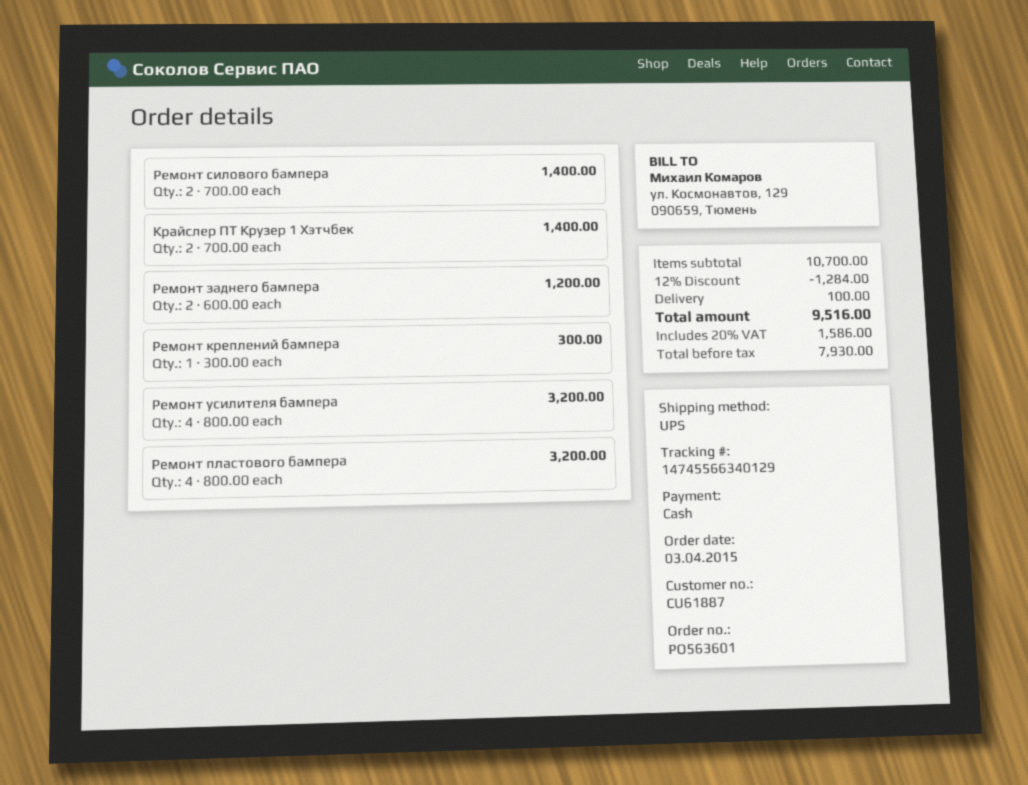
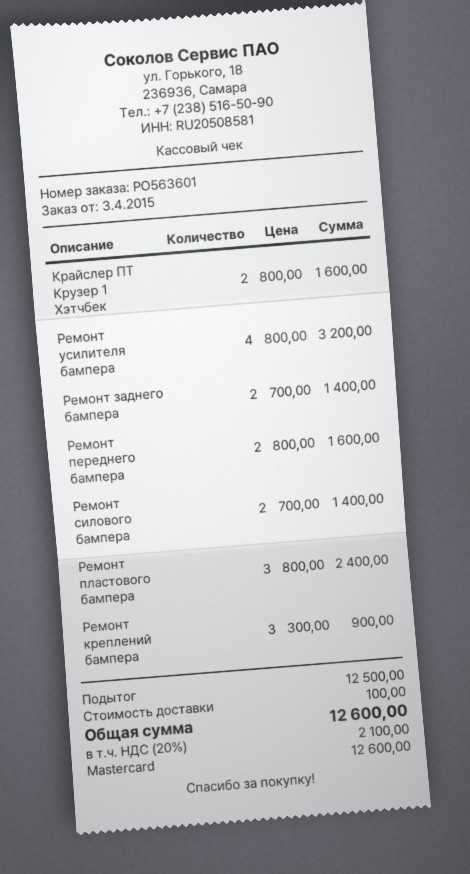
payment method: cash -> Mastercard
Крайслер ПТ Крузер 1 Хэтчбек: 2 x 700.00 = 1400.00 -> 2 x 800.00 = 1600.00
Ремонт заднего бампера: 2 x 600.00 = 1200.00 -> 2 x 700.00 = 1400.00
Ремонт креплений бампера: 1 x 300.00 = 300.00 -> 3 x 300.00 = 900.00
Ремонт пластового бампера: 4 x 800.00 = 3200.00 -> 3 x 800.00 = 2400.00
Ремонт переднего бампера: none -> 2 x 800.00 = 1600.00
subtotal: 10700.00 -> 12500.00
discount: 12% = 1284.00 -> none
tax: 20% = 1586.00 -> 20% = 2100.00
total: 9516.00 -> 12600.00

